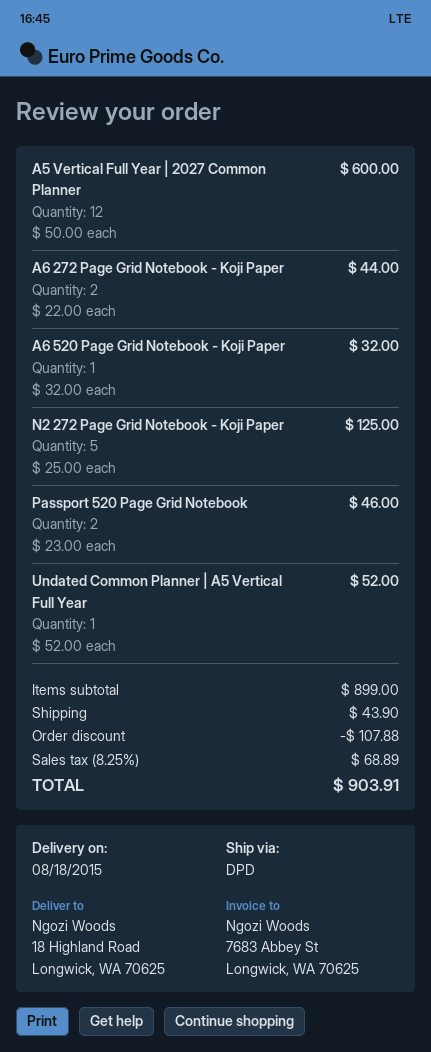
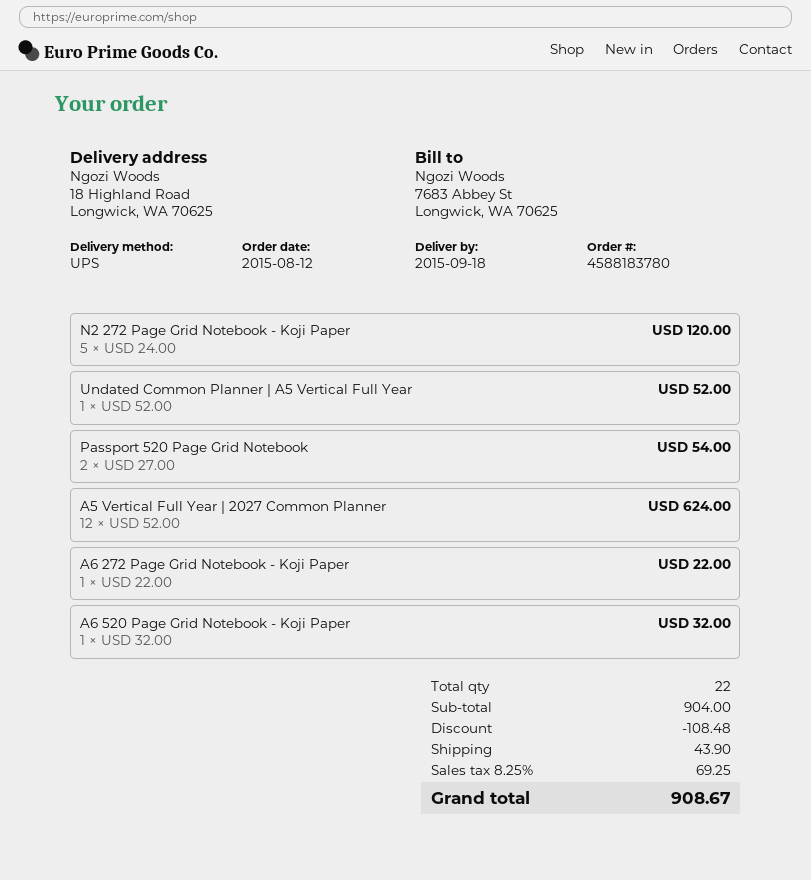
delivery date: 2015-08-18 -> 2015-09-18
shipping method: DPD -> UPS
A5 Vertical Full Year | 2027 Common Planner: 12 x 50.00 = 600.00 -> 12 x 52.00 = 624.00
A6 272 Page Grid Notebook - Koji Paper: 2 x 22.00 = 44.00 -> 1 x 22.00 = 22.00
N2 272 Page Grid Notebook - Koji Paper: 5 x 25.00 = 125.00 -> 5 x 24.00 = 120.00
Passport 520 Page Grid Notebook: 2 x 23.00 = 46.00 -> 2 x 27.00 = 54.00
subtotal: 899.00 -> 904.00
discount: 107.88 -> 108.48
tax: 8.25% = 68.89 -> 8.25% = 69.25
total: 903.91 -> 908.67

